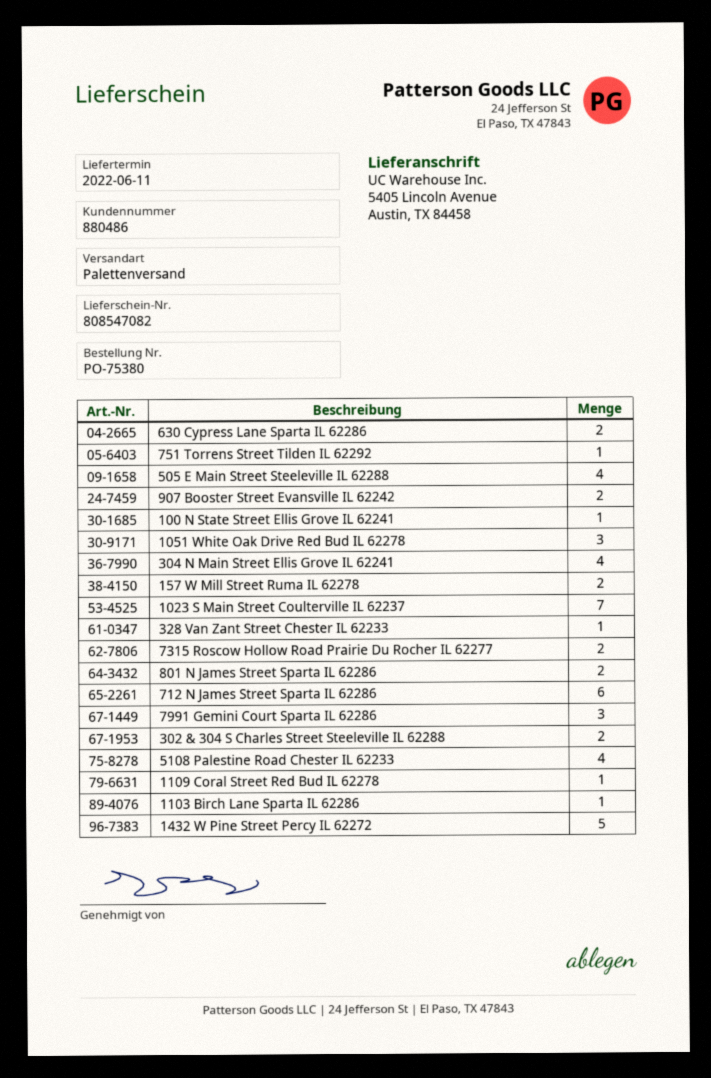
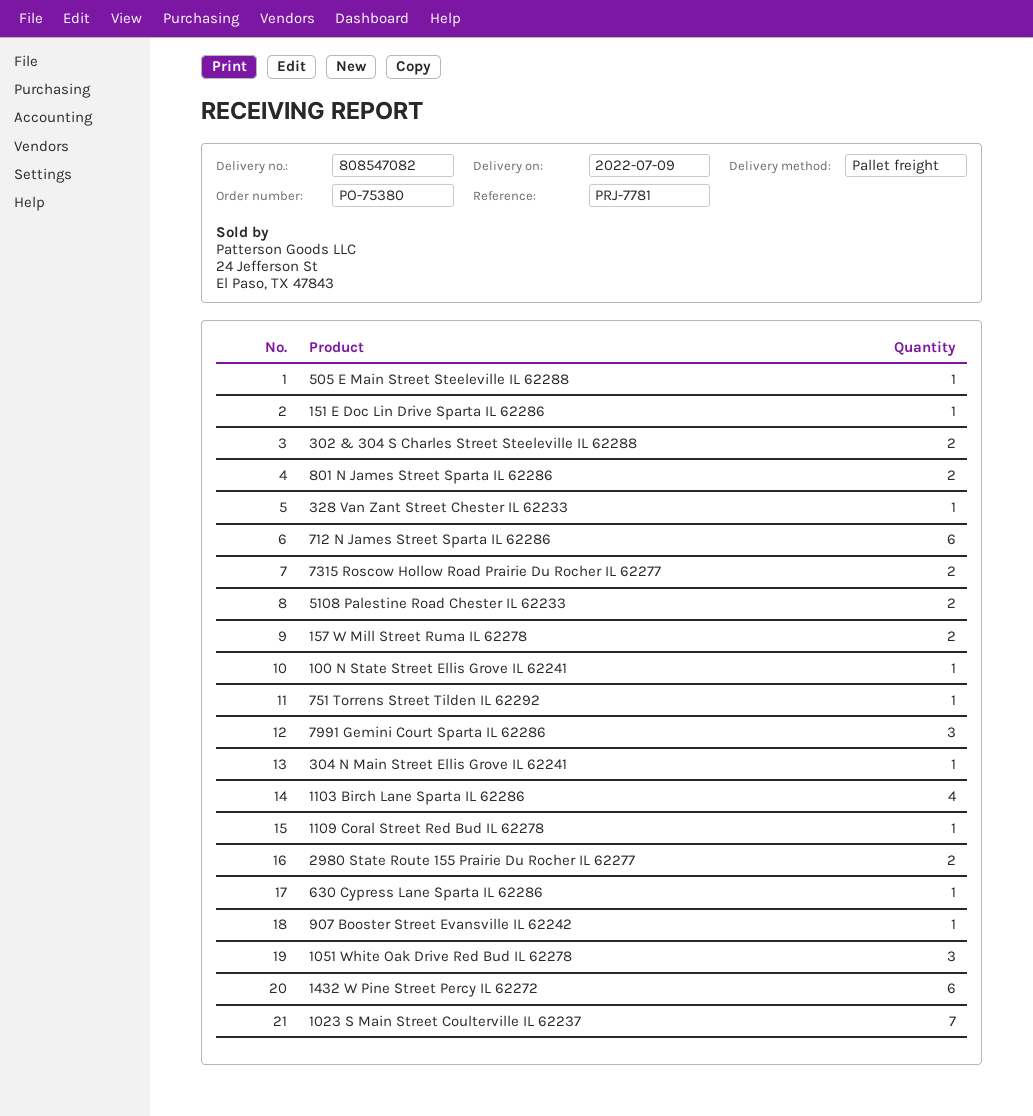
delivery date: 2022-06-11 -> 2022-07-09
630 Cypress Lane Sparta IL 62286: 2 -> 1
505 E Main Street Steeleville IL 62288: 4 -> 1
907 Booster Street Evansville IL 62242: 2 -> 1
304 N Main Street Ellis Grove IL 62241: 4 -> 1
5108 Palestine Road Chester IL 62233: 4 -> 2
1103 Birch Lane Sparta IL 62286: 1 -> 4
1432 W Pine Street Percy IL 62272: 5 -> 6
151 E Doc Lin Drive Sparta IL 62286: none -> 1
2980 State Route 155 Prairie Du Rocher IL 62277: none -> 2

